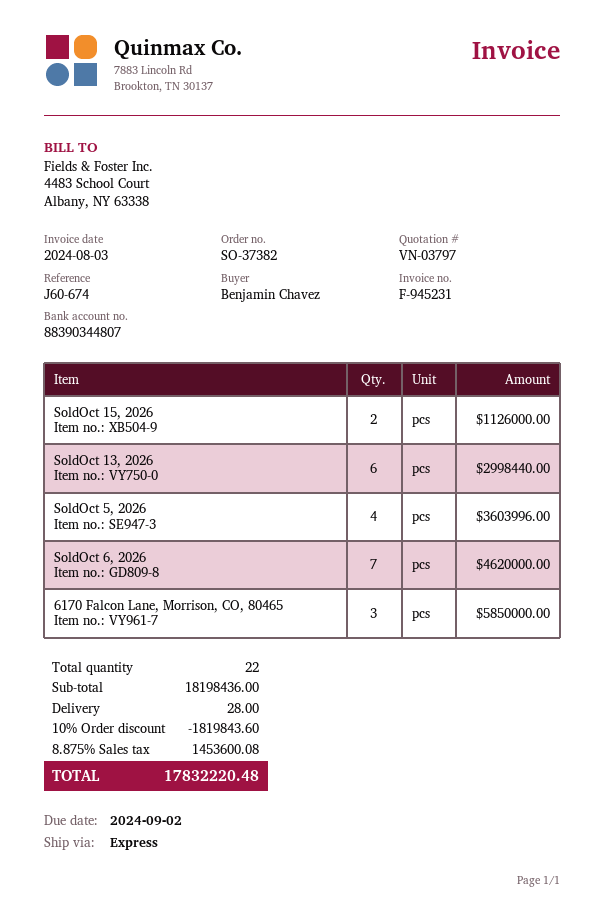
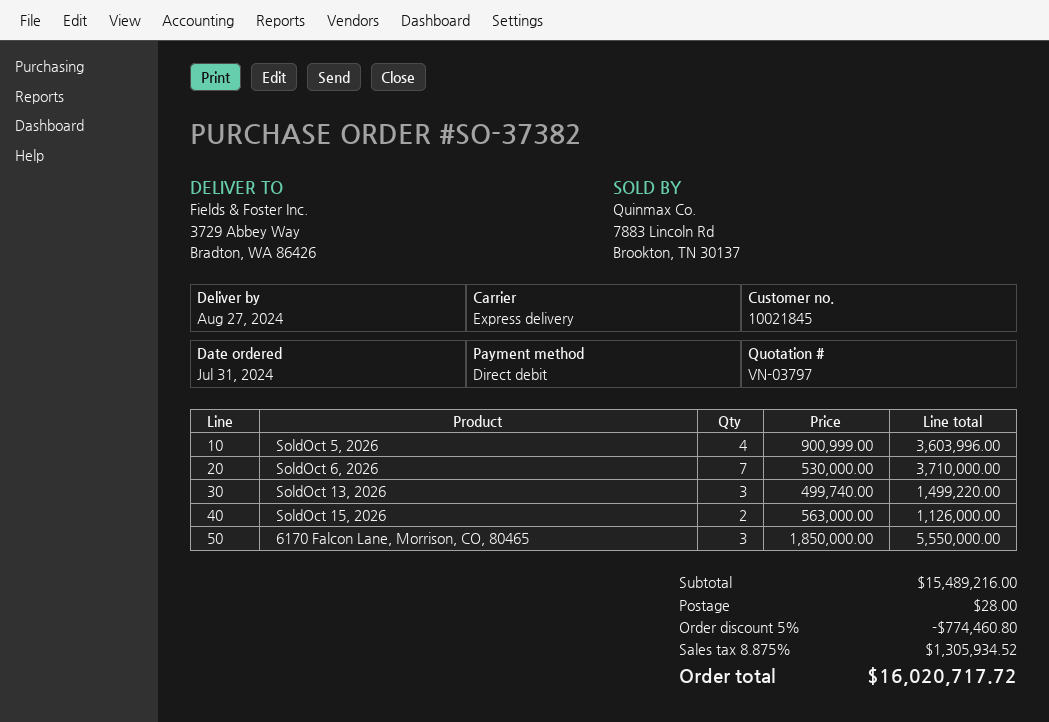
SoldOct 13, 2026: 6 for 2998440.00 -> 3 for 1499220.00
SoldOct 6, 2026: 7 for 4620000.00 -> 7 for 3710000.00
6170 Falcon Lane, Morrison, CO, 80465: 3 for 5850000.00 -> 3 for 5550000.00
subtotal: 18198436.00 -> 15489216.00
discount: 10% = 1819843.60 -> 5% = 774460.80
tax: 8.875% = 1453600.08 -> 8.875% = 1305934.52
total: 17832220.48 -> 16020717.72

